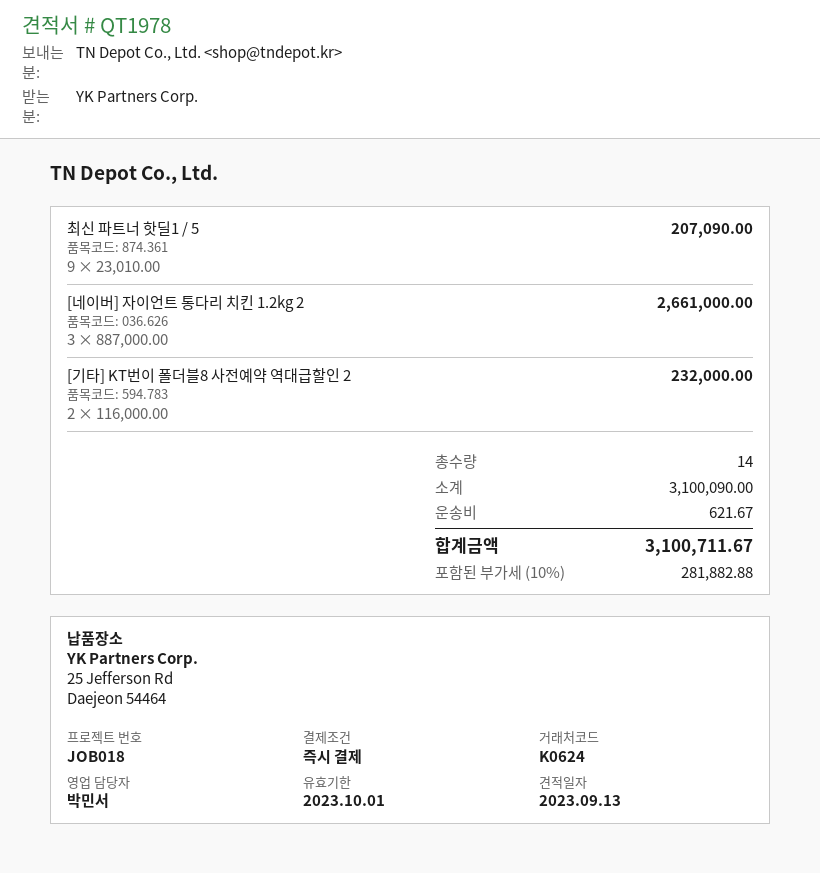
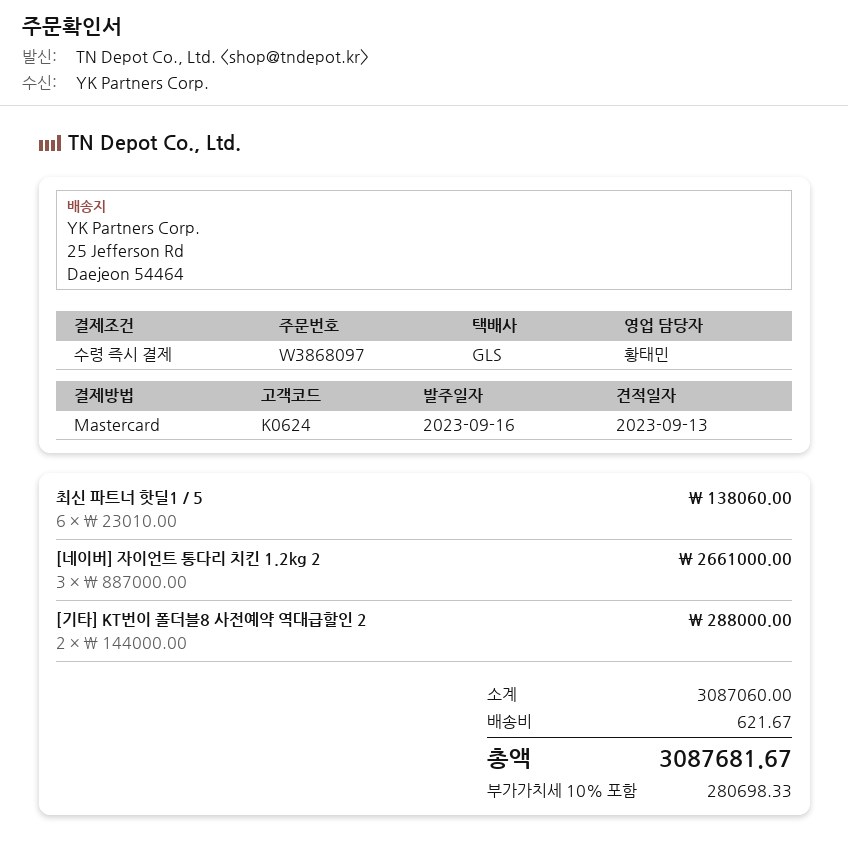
sales rep: 박민서 -> 황태민
최신 파트너 핫딜1 / 5: 9 x 23010.00 = 207090.00 -> 6 x 23010.00 = 138060.00
[기타] KT번이 폴더블8 사전예약 역대급할인 2: 2 x 116000.00 = 232000.00 -> 2 x 144000.00 = 288000.00
subtotal: 3100090.00 -> 3087060.00
tax: 10% = 281882.88 -> 10% = 280698.33
total: 3100711.67 -> 3087681.67

